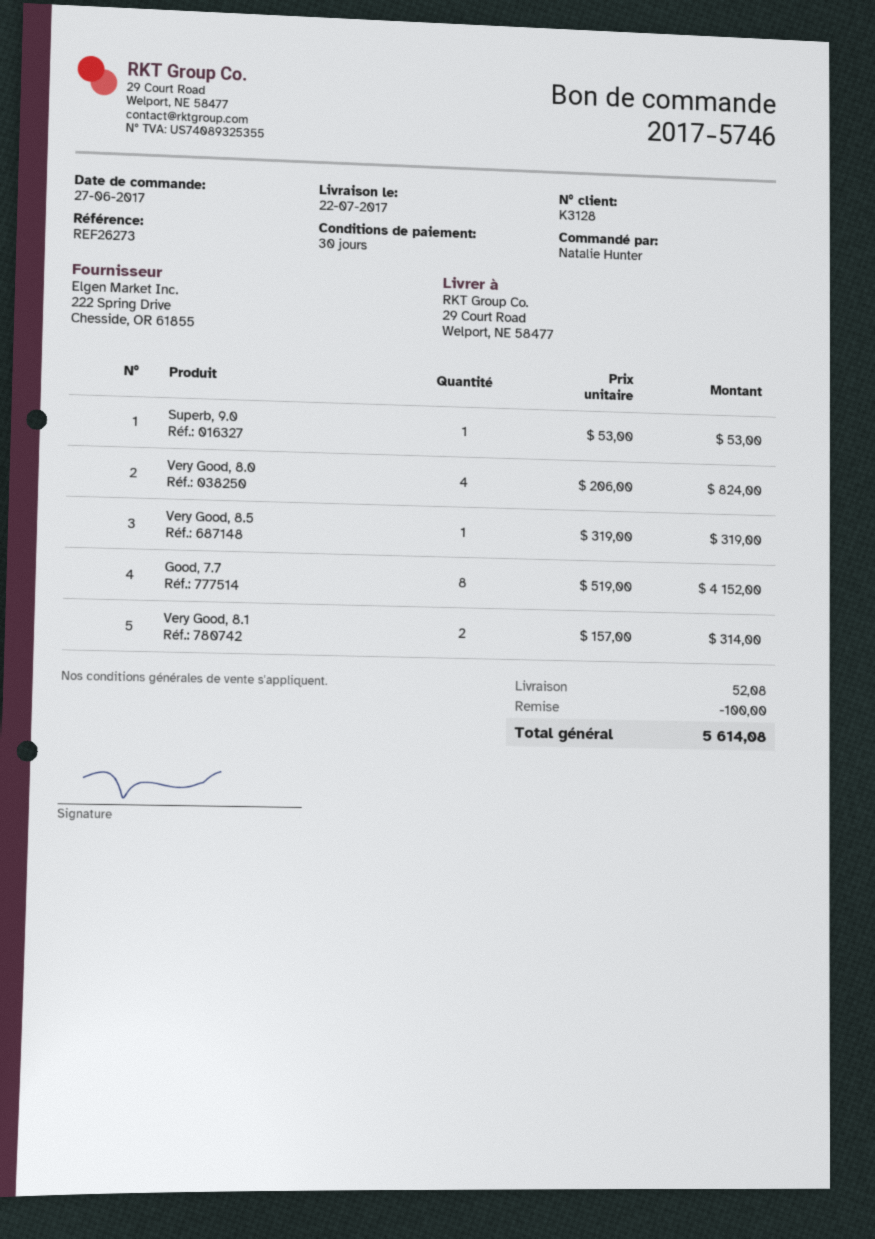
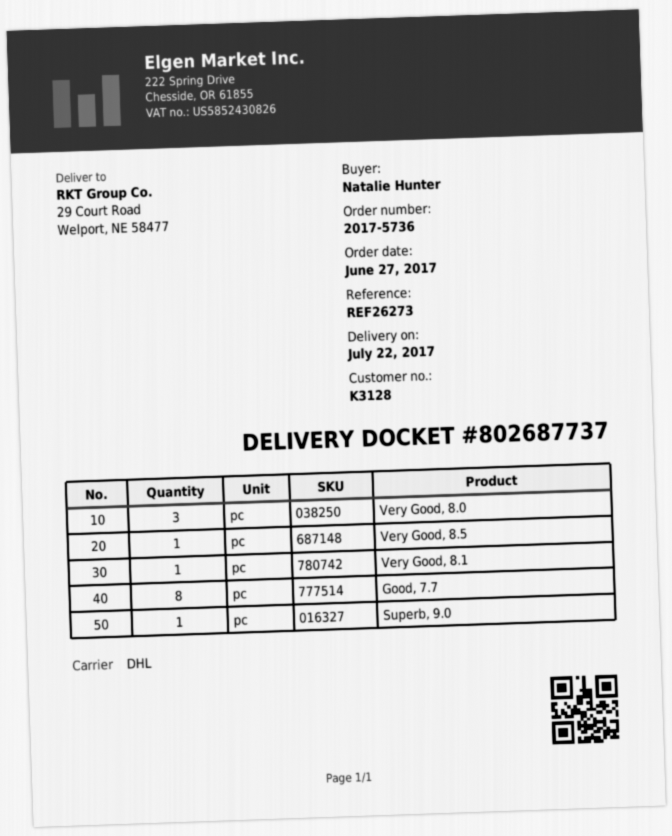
order number: 2017-5746 -> 2017-5736
Very Good, 8.0: 4 -> 3
Very Good, 8.1: 2 -> 1

